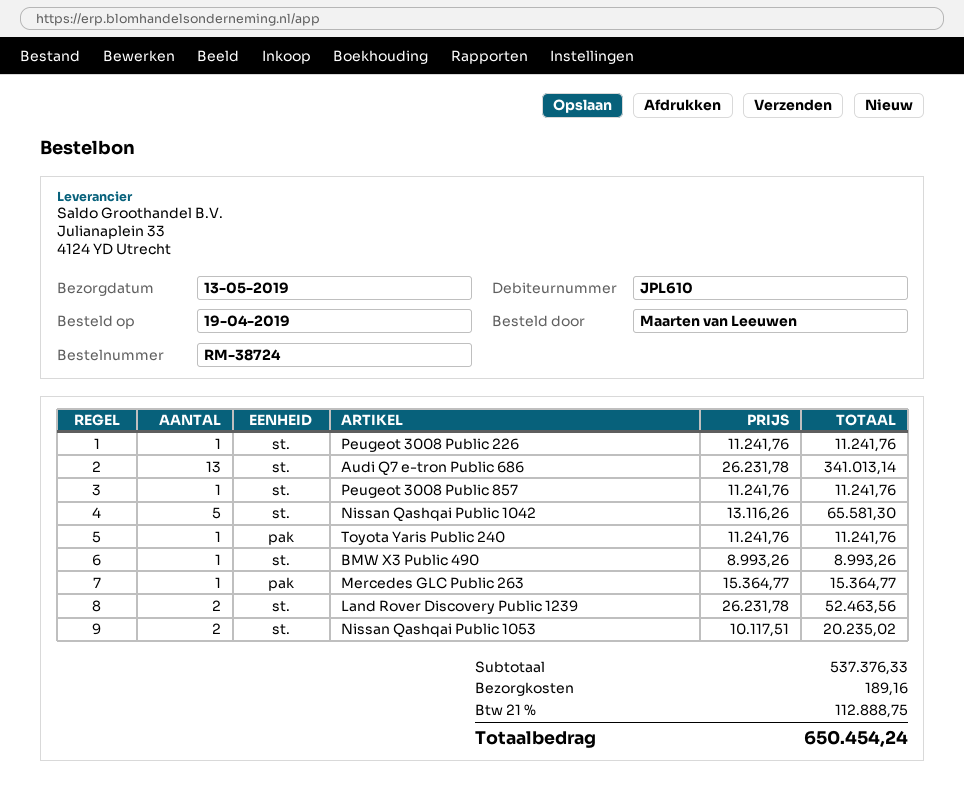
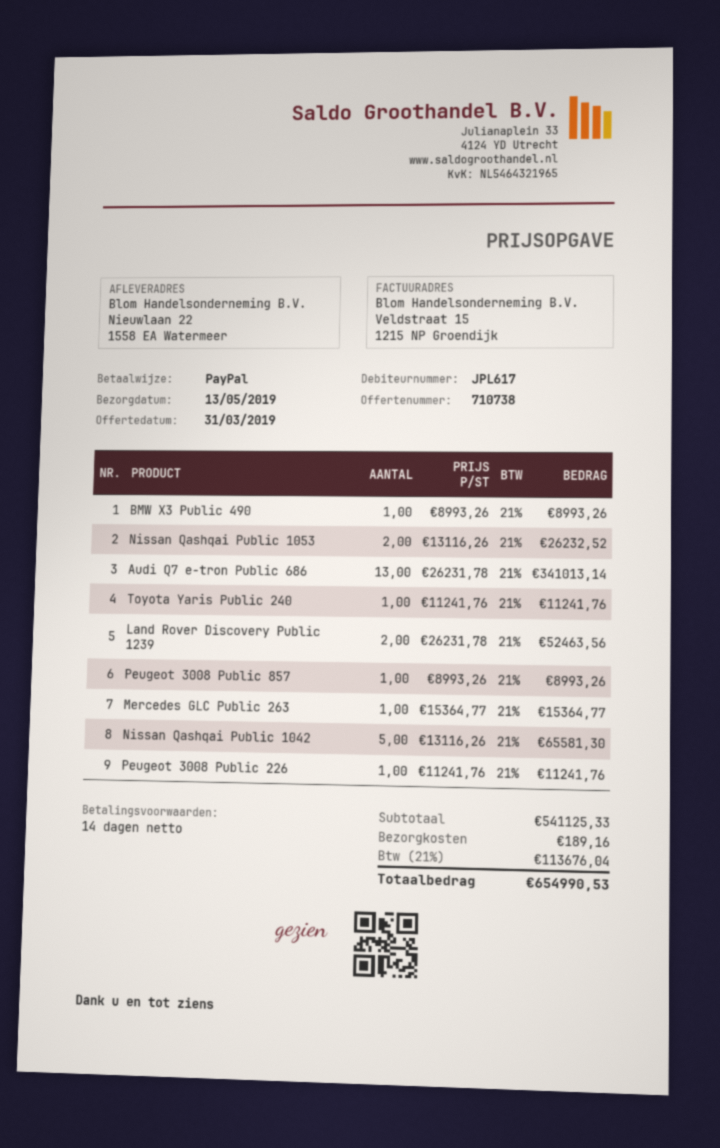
customer number: JPL610 -> JPL617
Peugeot 3008 Public 857: 1 x 11241.76 = 11241.76 -> 1 x 8993.26 = 8993.26
Nissan Qashqai Public 1053: 2 x 10117.51 = 20235.02 -> 2 x 13116.26 = 26232.52
subtotal: 537376.33 -> 541125.33
tax: 21% = 112888.75 -> 21% = 113676.04
total: 650454.24 -> 654990.53

